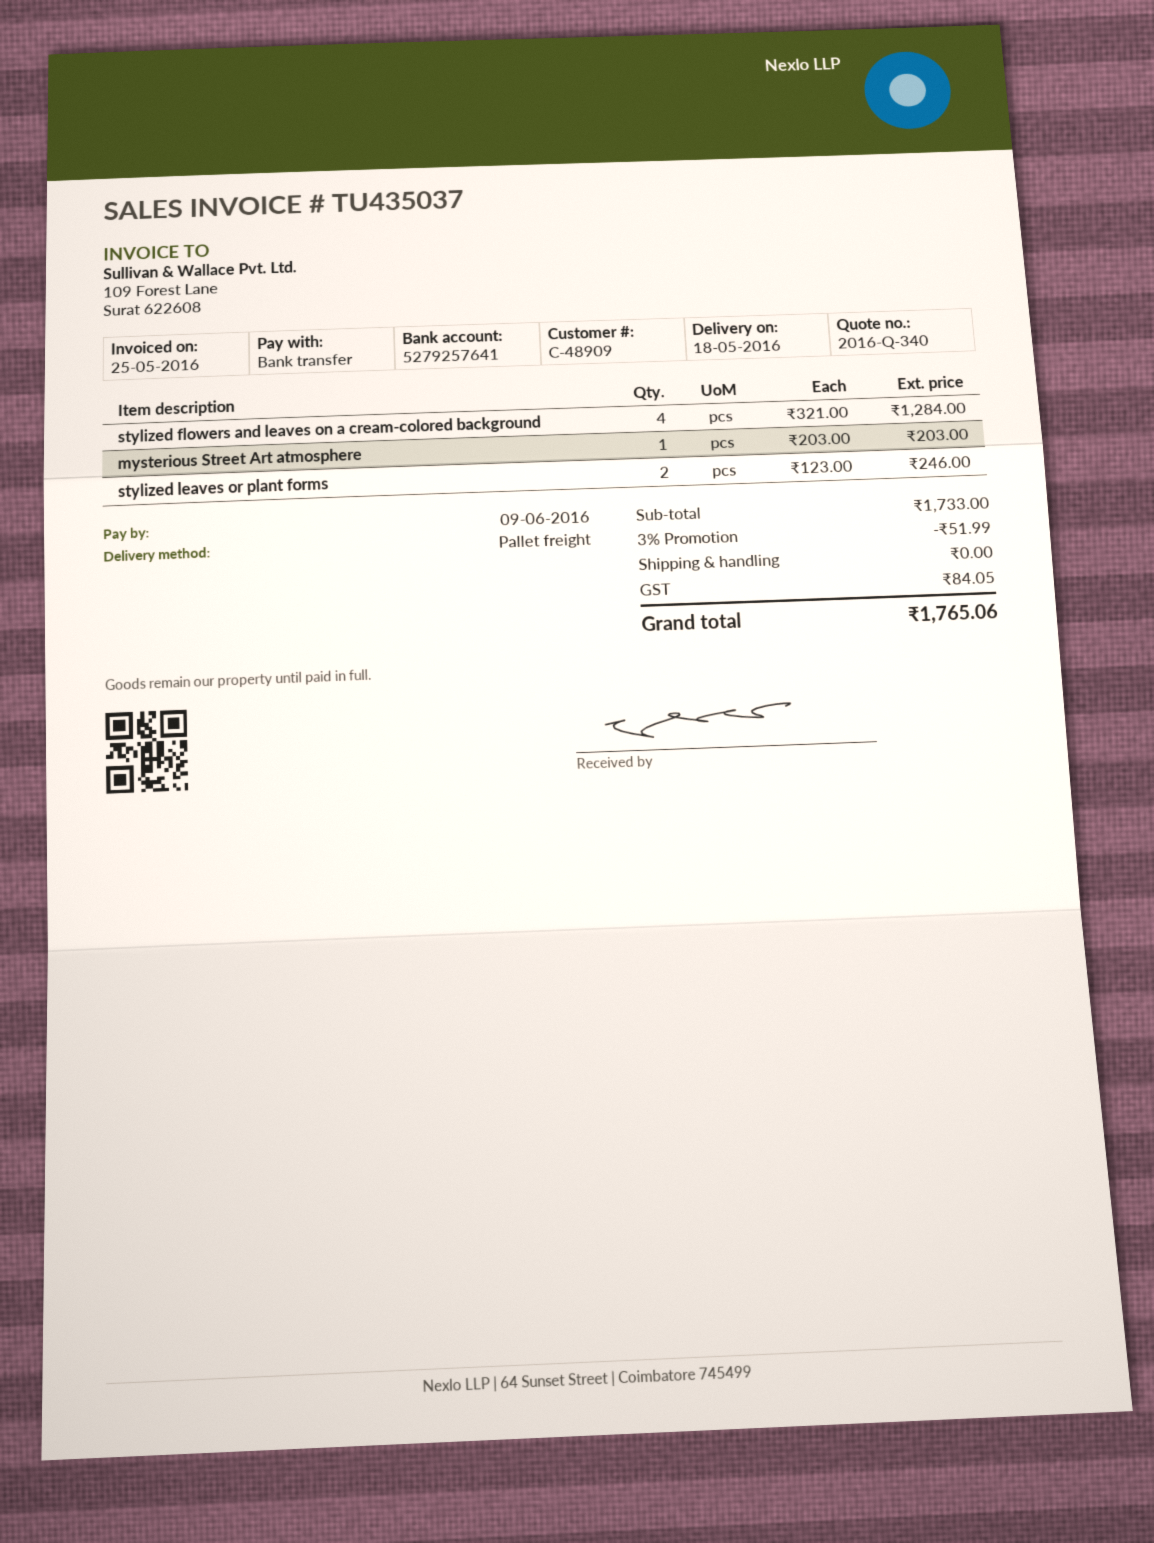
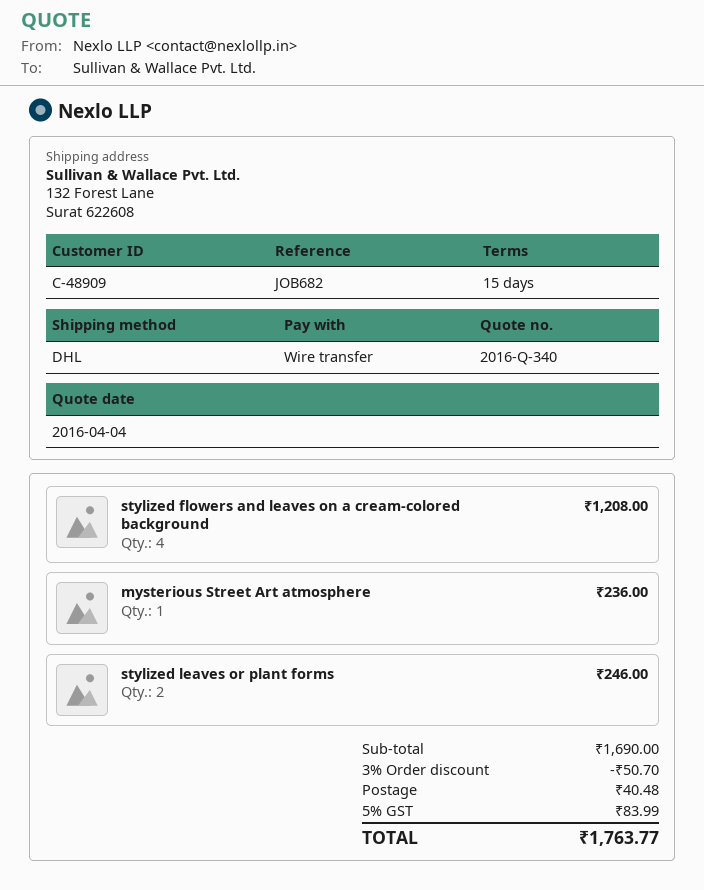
shipping method: pallet freight -> DHL
stylized flowers and leaves on a cream-colored background: 4 for 1284.00 -> 4 for 1208.00
mysterious Street Art atmosphere: 1 for 203.00 -> 1 for 236.00
subtotal: 1733.00 -> 1690.00
discount: 3% = 51.99 -> 3% = 50.70
shipping: 0.00 -> 40.48
tax: 84.05 -> 83.99
total: 1765.06 -> 1763.77

